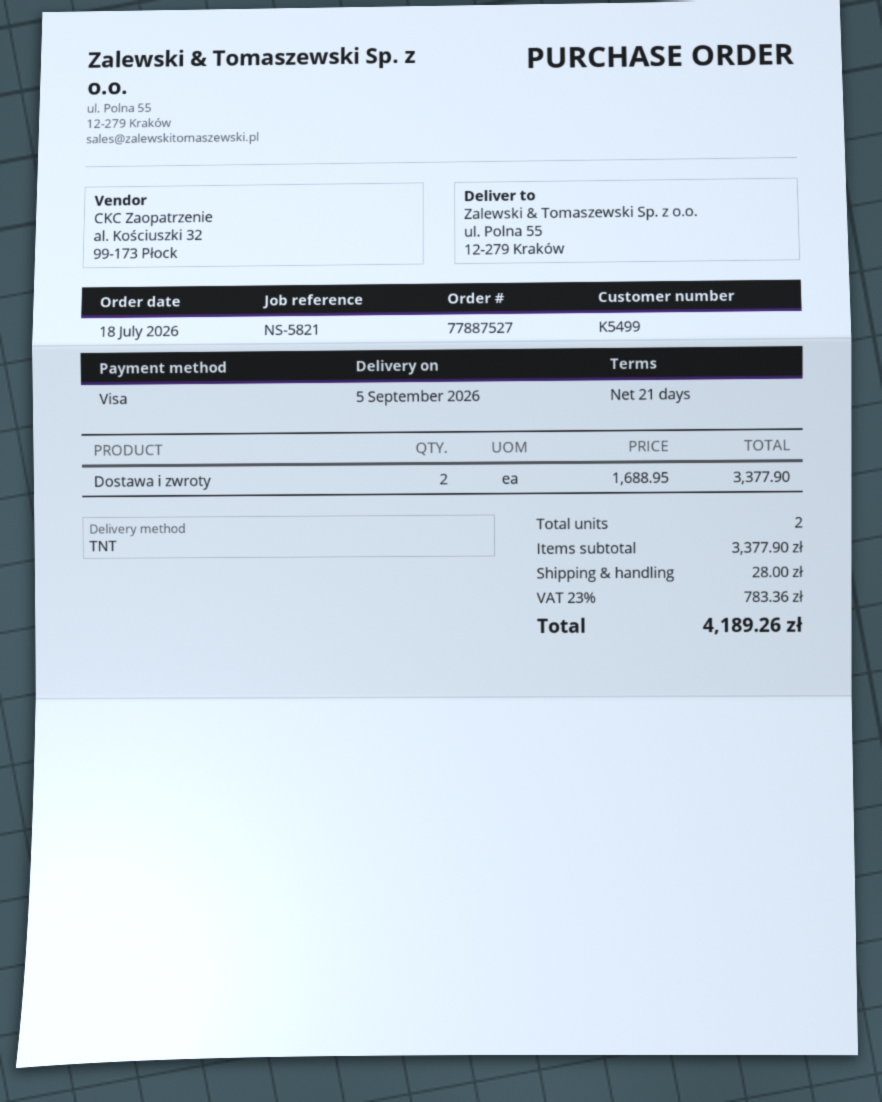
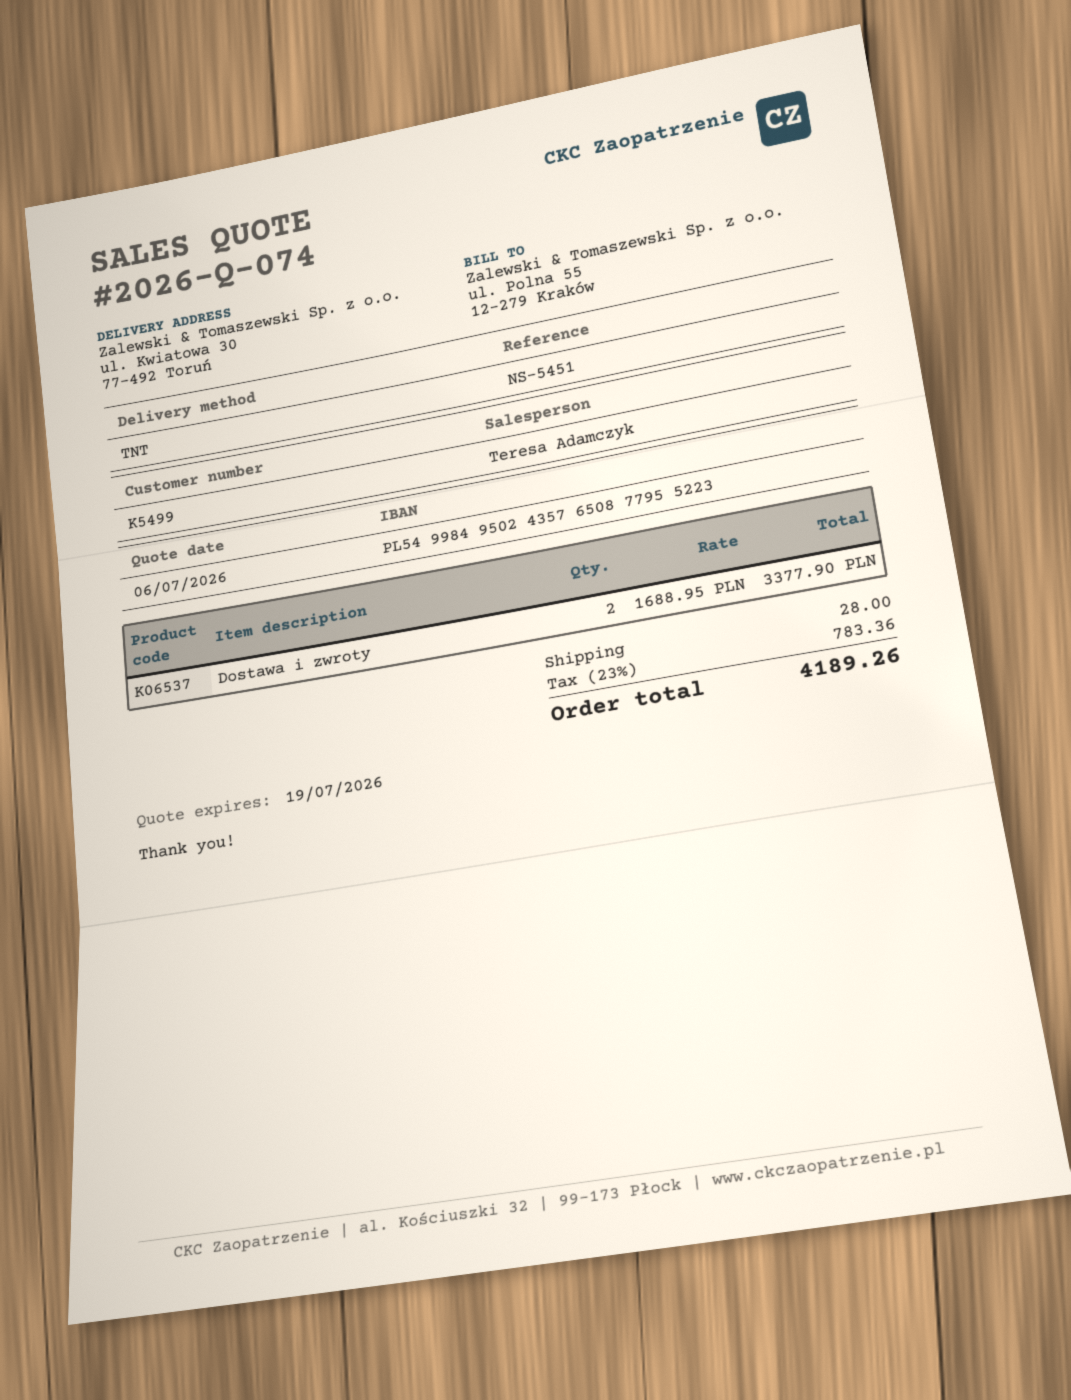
reference: NS-5821 -> NS-5451
ship to: ul. Polna 55, 12-279 Kraków -> ul. Kwiatowa 30, 77-492 Toruń

